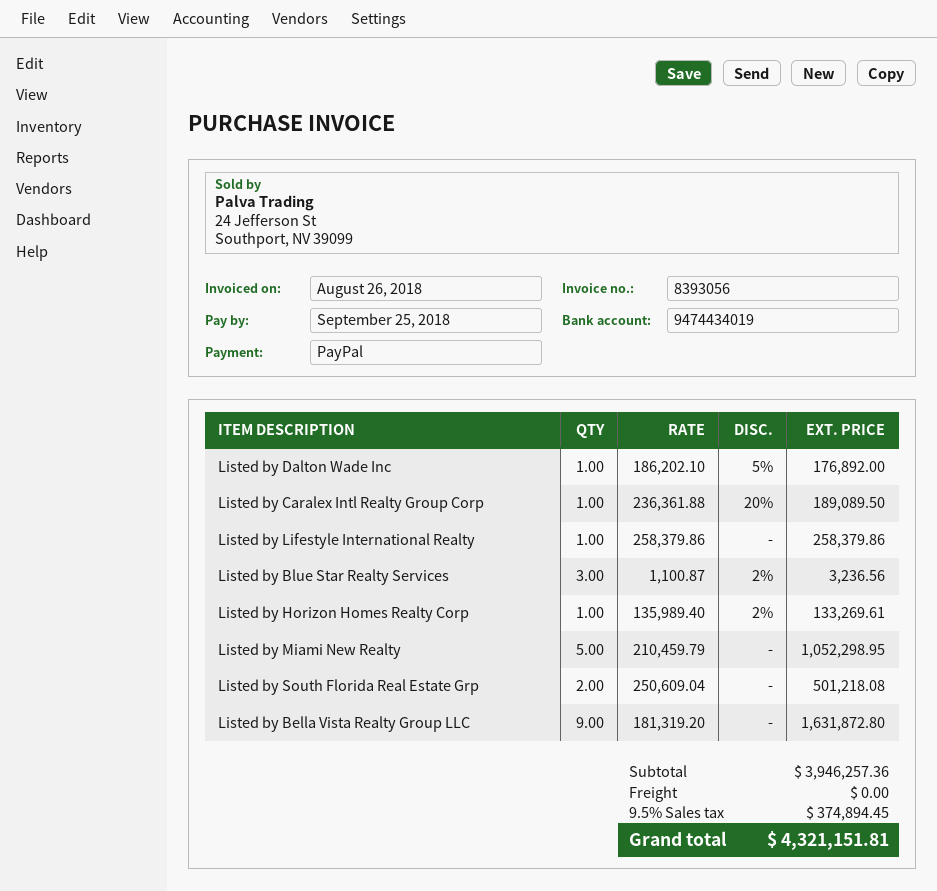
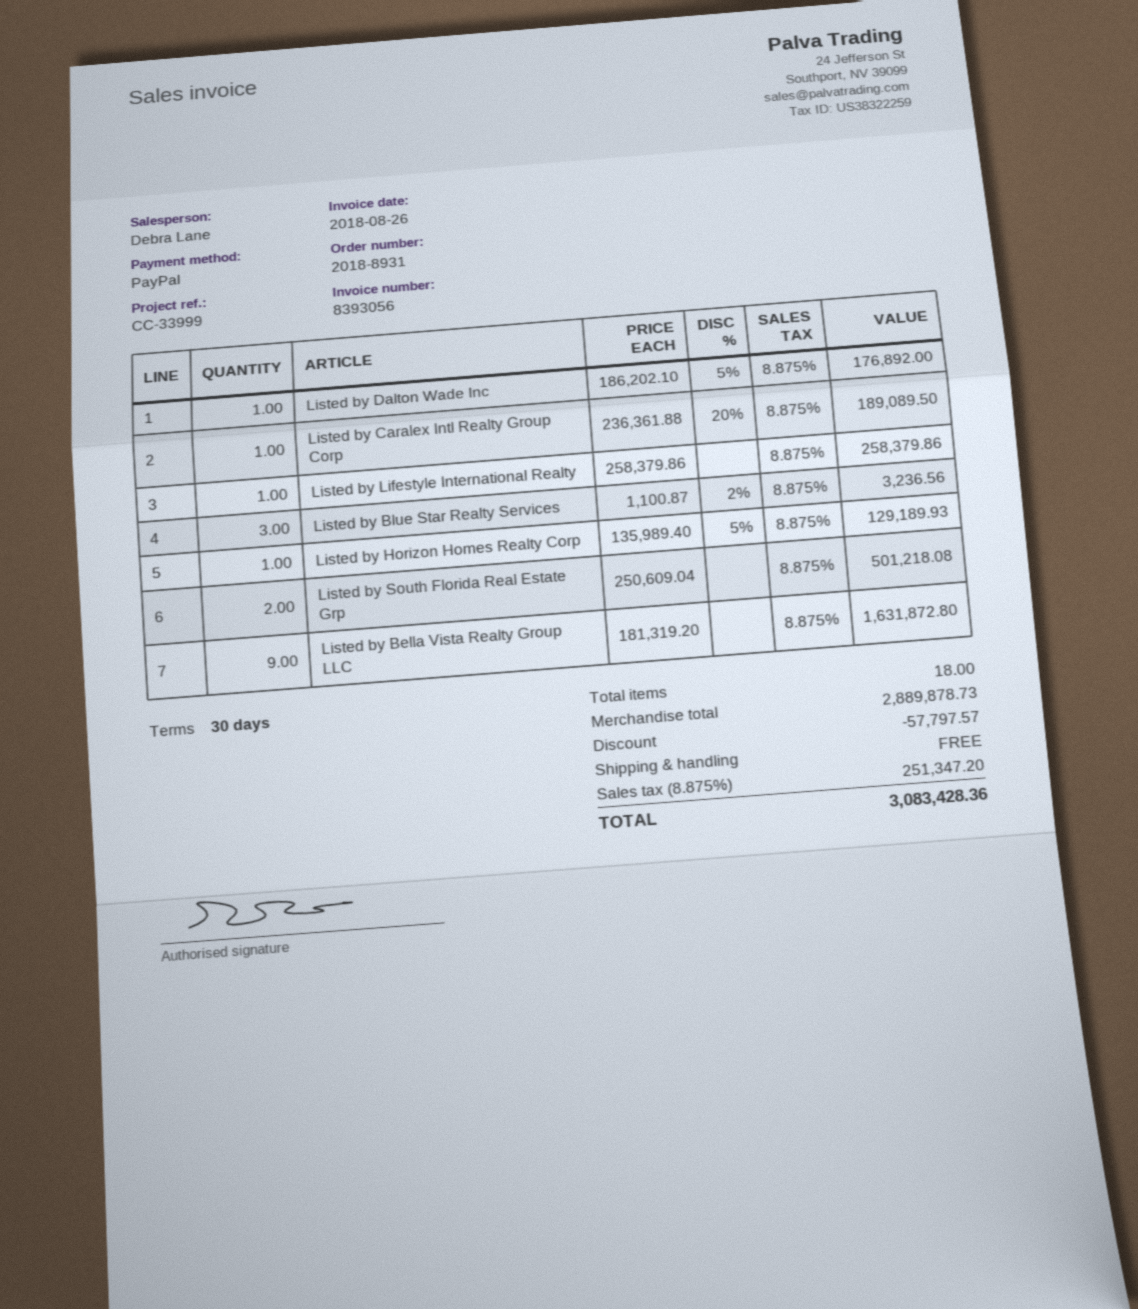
Listed by Horizon Homes Realty Corp: 1 x 135989.40 - 2% = 133269.61 -> 1 x 135989.40 - 5% = 129189.93
Listed by Miami New Realty: 5 x 210459.79 = 1052298.95 -> none
subtotal: 3946257.36 -> 2889878.73
discount: none -> 57797.57
tax: 9.5% = 374894.45 -> 8.875% = 251347.20
total: 4321151.81 -> 3083428.36

